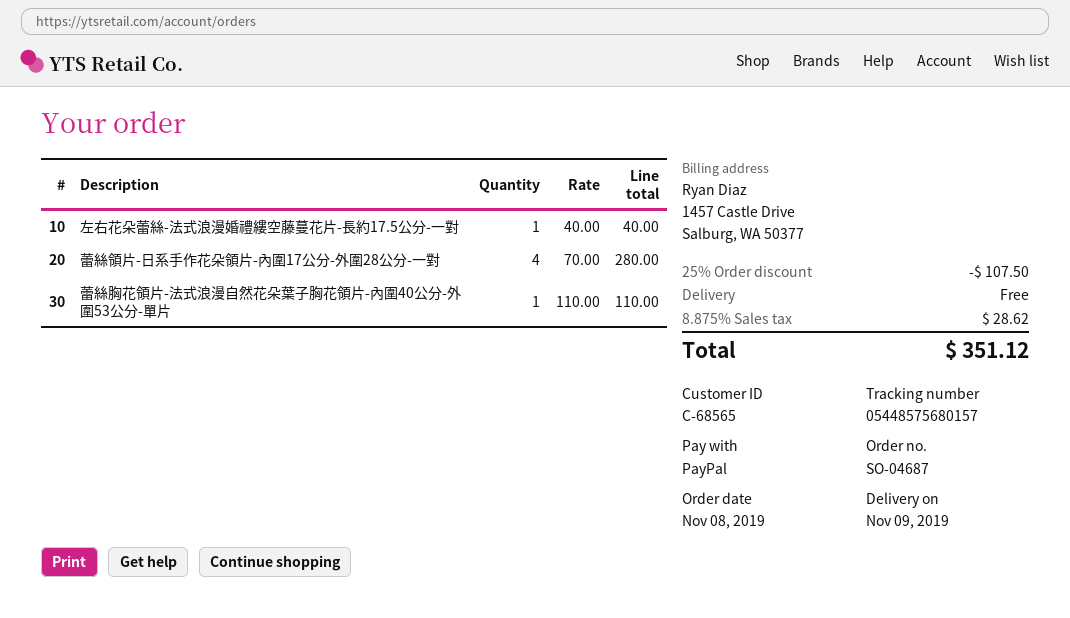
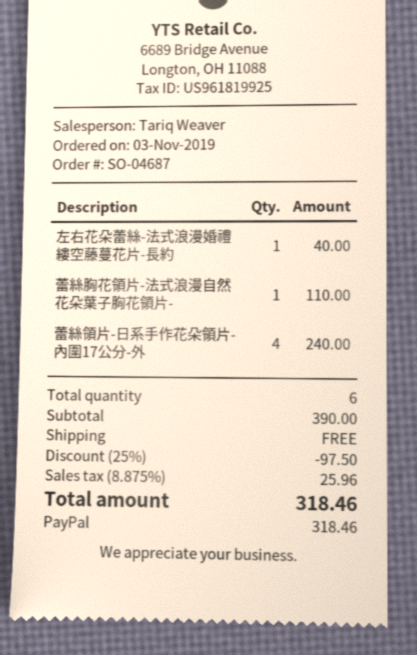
order date: 2019-11-08 -> 2019-11-03
蕾絲領片-日系手作花朵領片-內圍17公分-外圍28公分-一對: 4 for 280.00 -> 4 for 240.00
discount: 25% = 107.50 -> 25% = 97.50
tax: 8.875% = 28.62 -> 8.875% = 25.96
total: 351.12 -> 318.46

